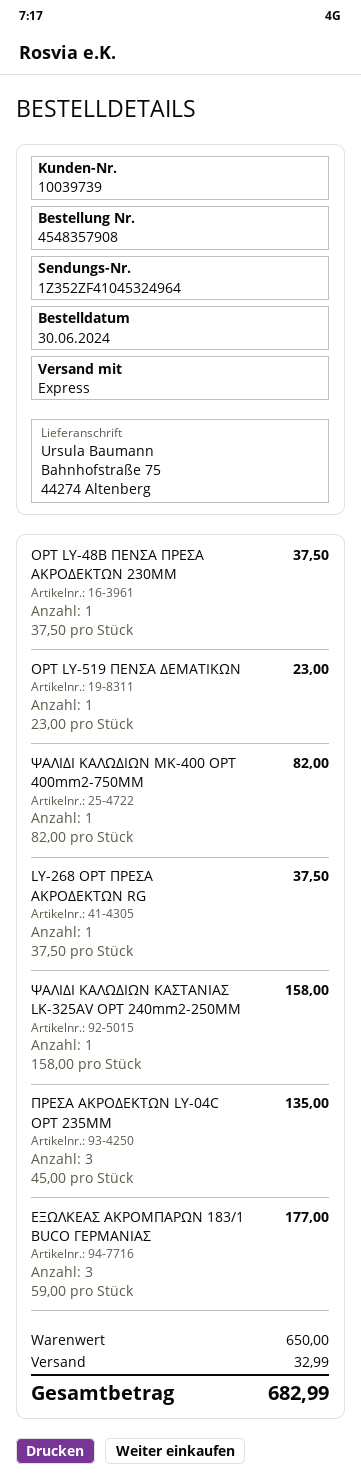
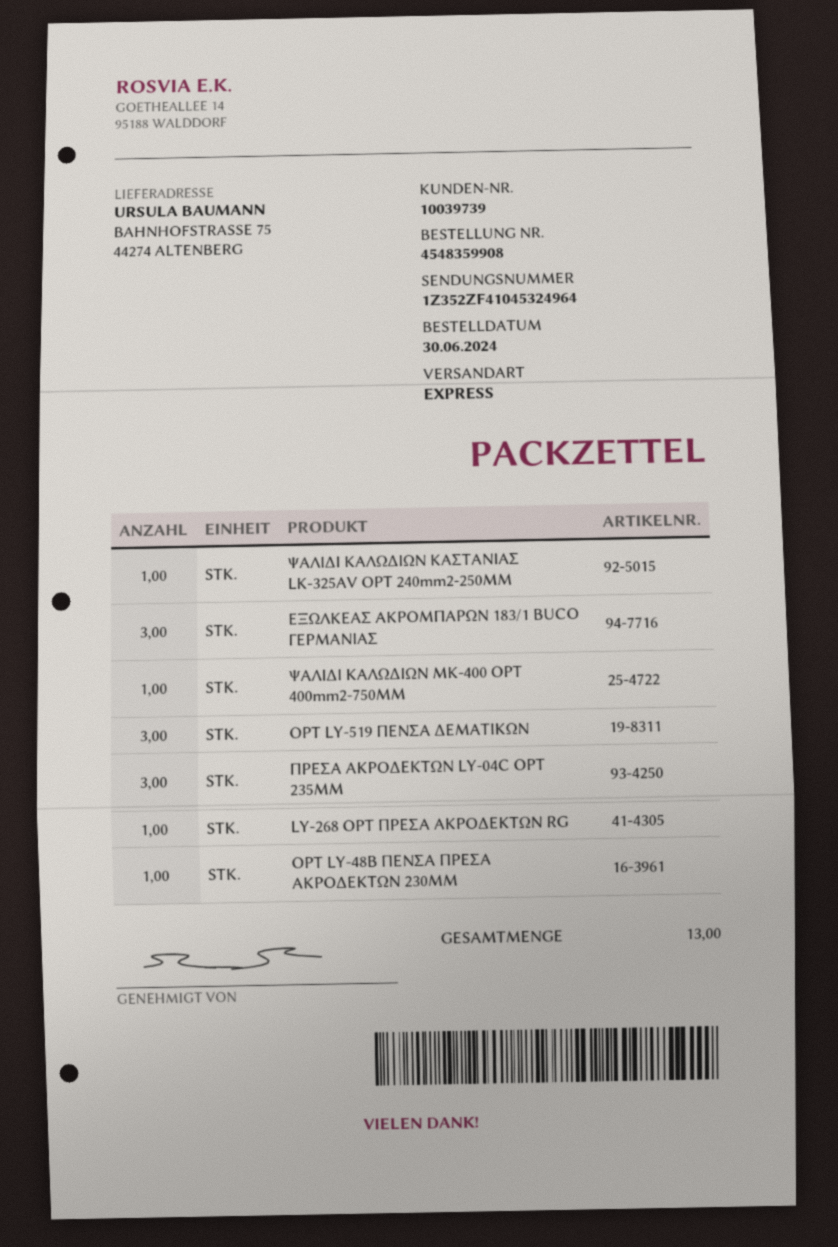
order number: 4548357908 -> 4548359908
OPT LY-519 ΠΕΝΣΑ ΔΕΜΑΤΙΚΩΝ: 1 -> 3

